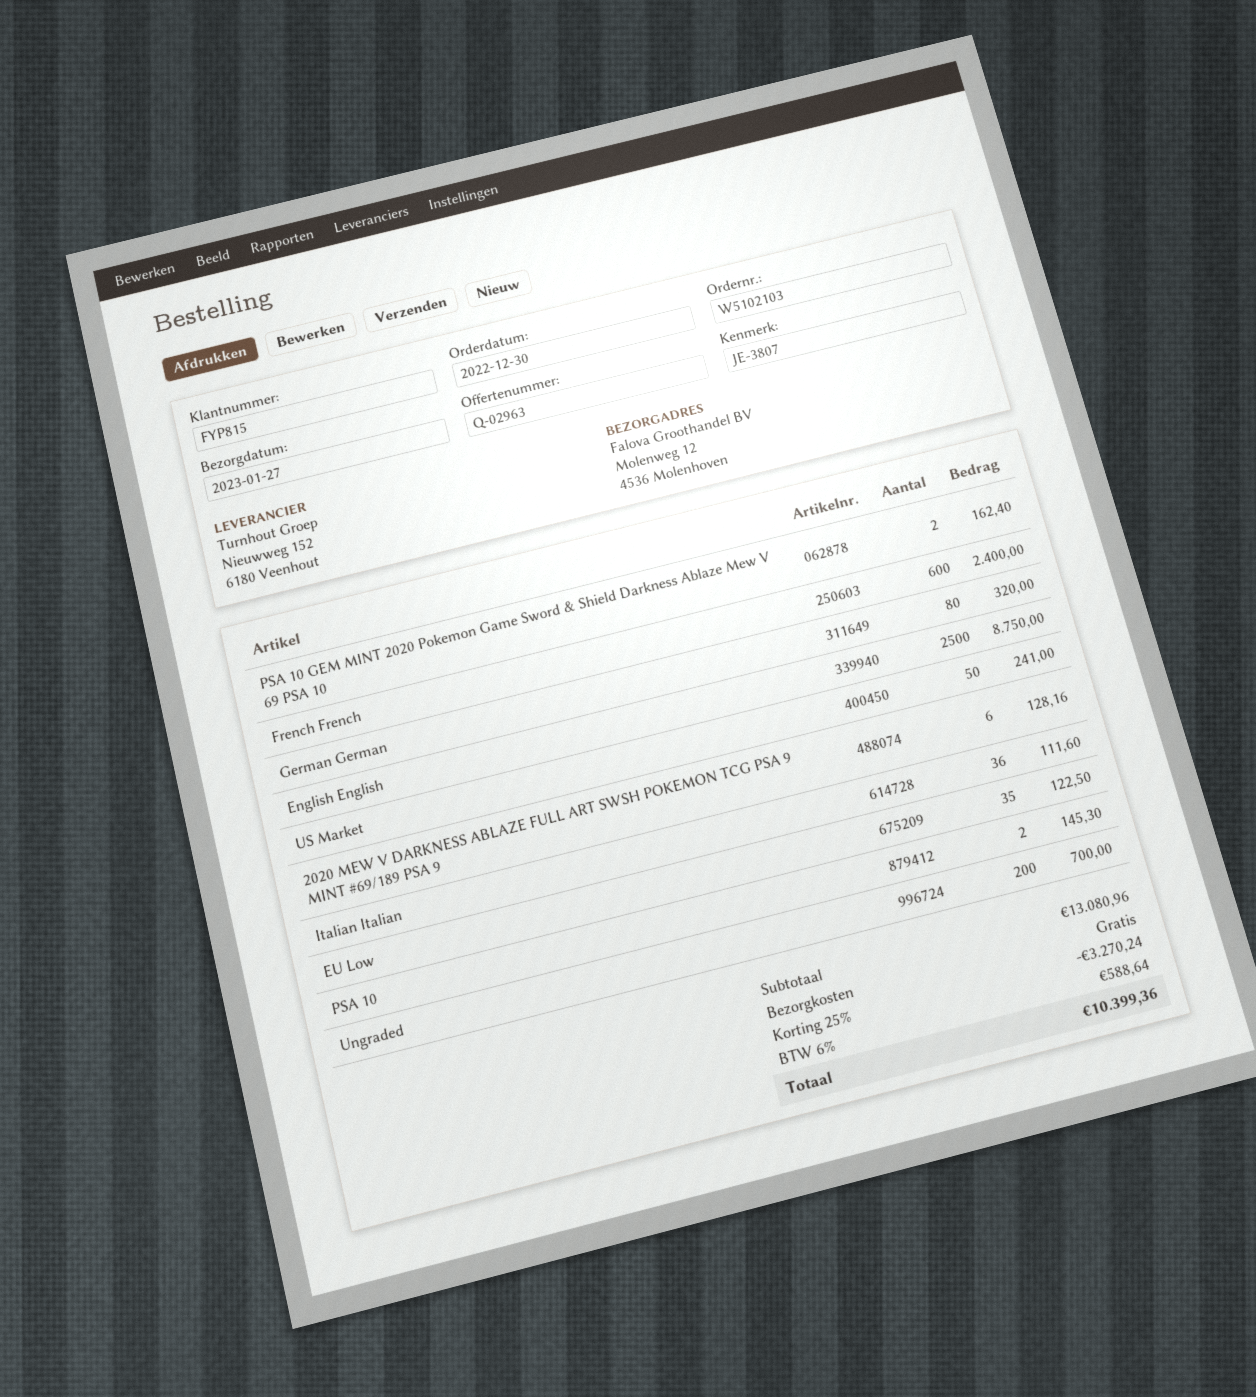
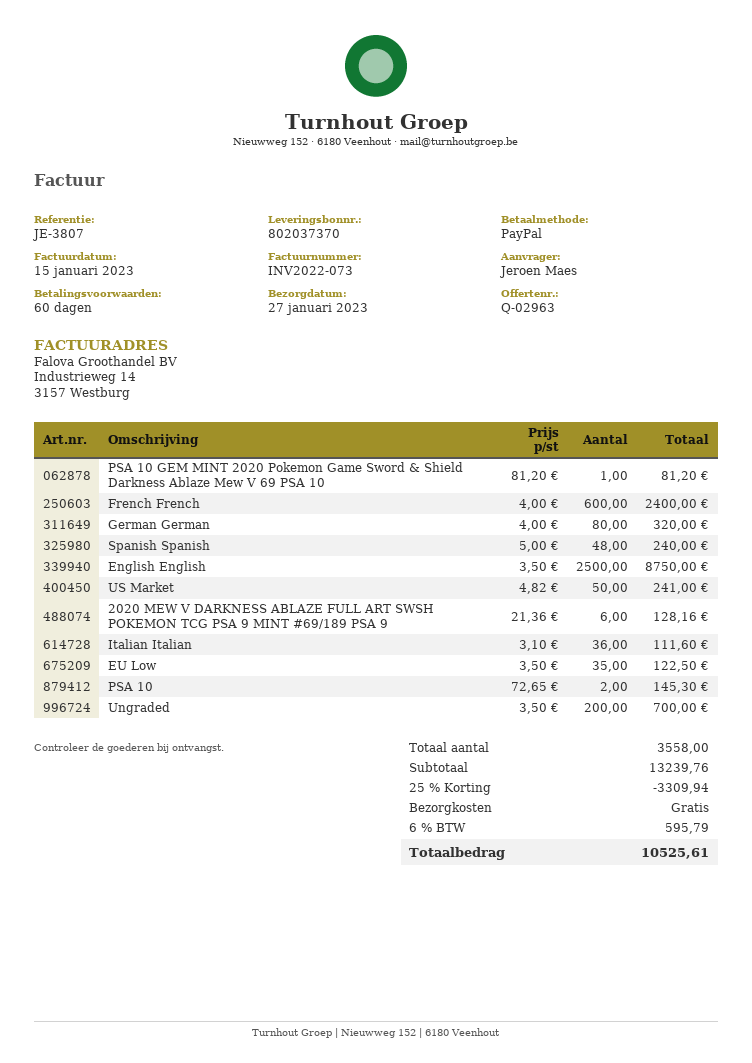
PSA 10 GEM MINT 2020 Pokemon Game Sword & Shield Darkness Ablaze Mew V 69 PSA 10: 2 for 162.40 -> 1 for 81.20
Spanish Spanish: none -> 48 for 240.00
subtotal: 13080.96 -> 13239.76
discount: 25% = 3270.24 -> 25% = 3309.94
tax: 6% = 588.64 -> 6% = 595.79
total: 10399.36 -> 10525.61

